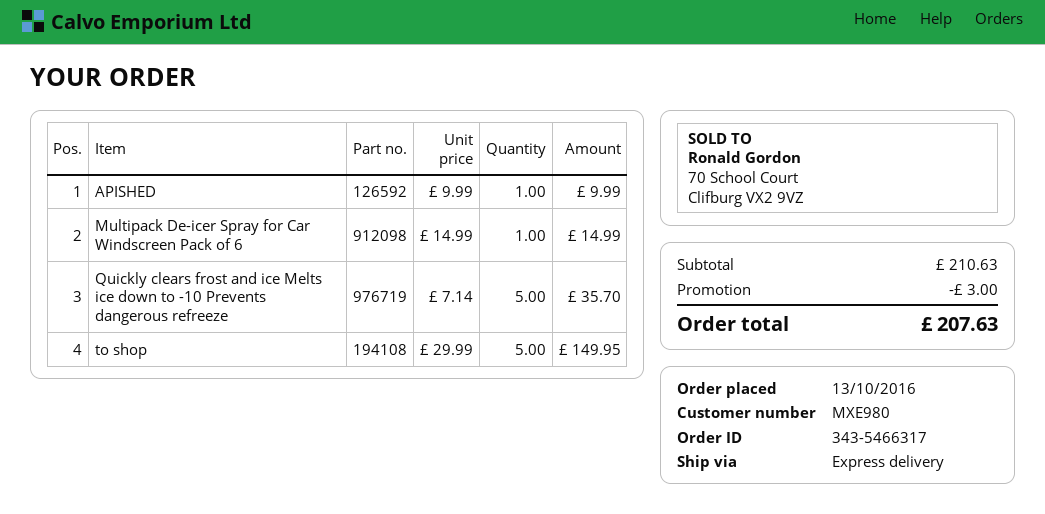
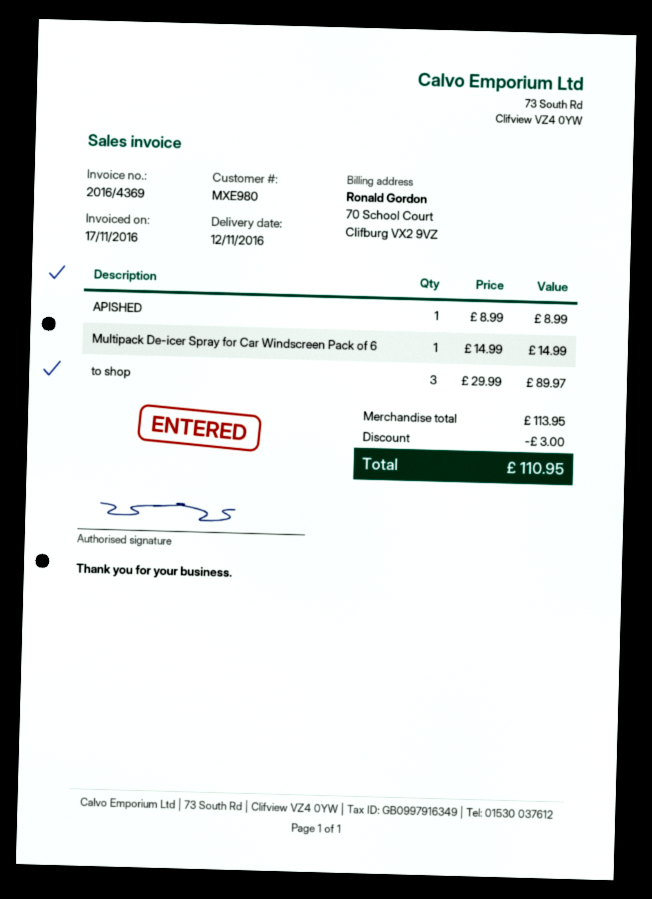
APISHED: 1 x 9.99 = 9.99 -> 1 x 8.99 = 8.99
Quickly clears frost and ice Melts ice down to -10 Prevents dangerous refreeze: 5 x 7.14 = 35.70 -> none
to shop: 5 x 29.99 = 149.95 -> 3 x 29.99 = 89.97
subtotal: 210.63 -> 113.95
total: 207.63 -> 110.95

